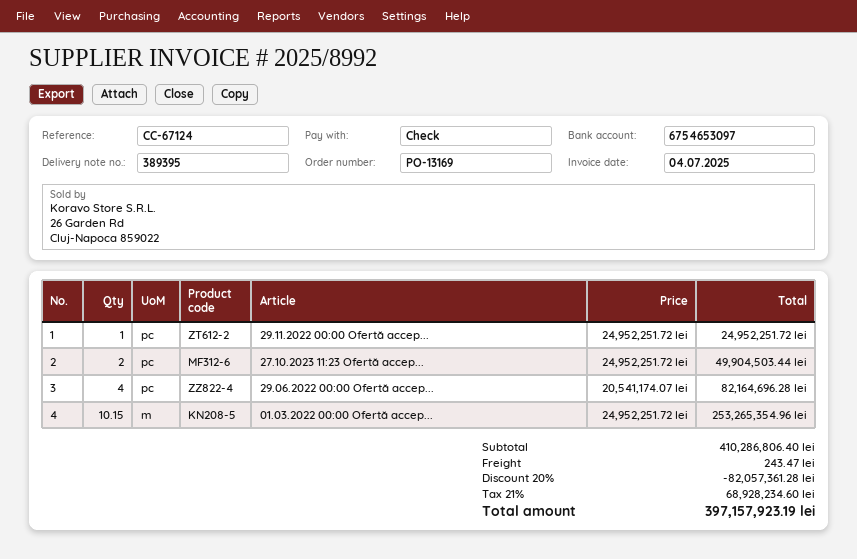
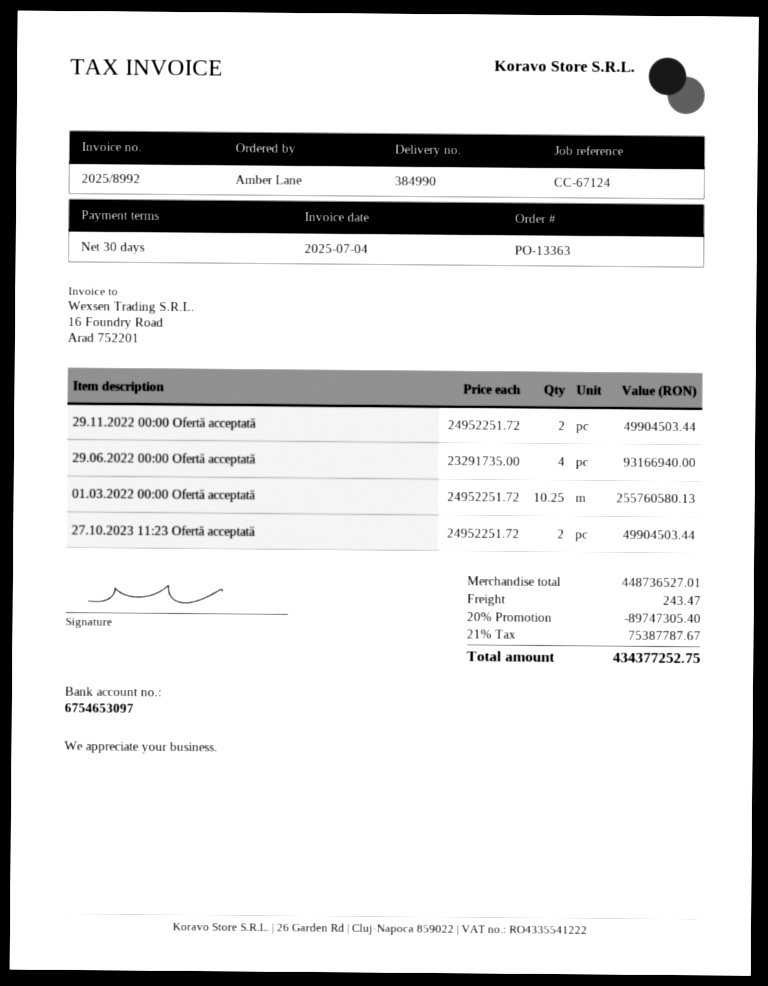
order number: PO-13169 -> PO-13363
delivery note number: 389395 -> 384990
29.11.2022 00:00 Ofertă accep...: 1 x 24952251.72 = 24952251.72 -> 2 x 24952251.72 = 49904503.44
29.06.2022 00:00 Ofertă accep...: 4 x 20541174.07 = 82164696.28 -> 4 x 23291735.00 = 93166940.00
01.03.2022 00:00 Ofertă accep...: 10.15 x 24952251.72 = 253265354.96 -> 10.25 x 24952251.72 = 255760580.13
subtotal: 410286806.40 -> 448736527.01
discount: 20% = 82057361.28 -> 20% = 89747305.40
tax: 21% = 68928234.60 -> 21% = 75387787.67
total: 397157923.19 -> 434377252.75

